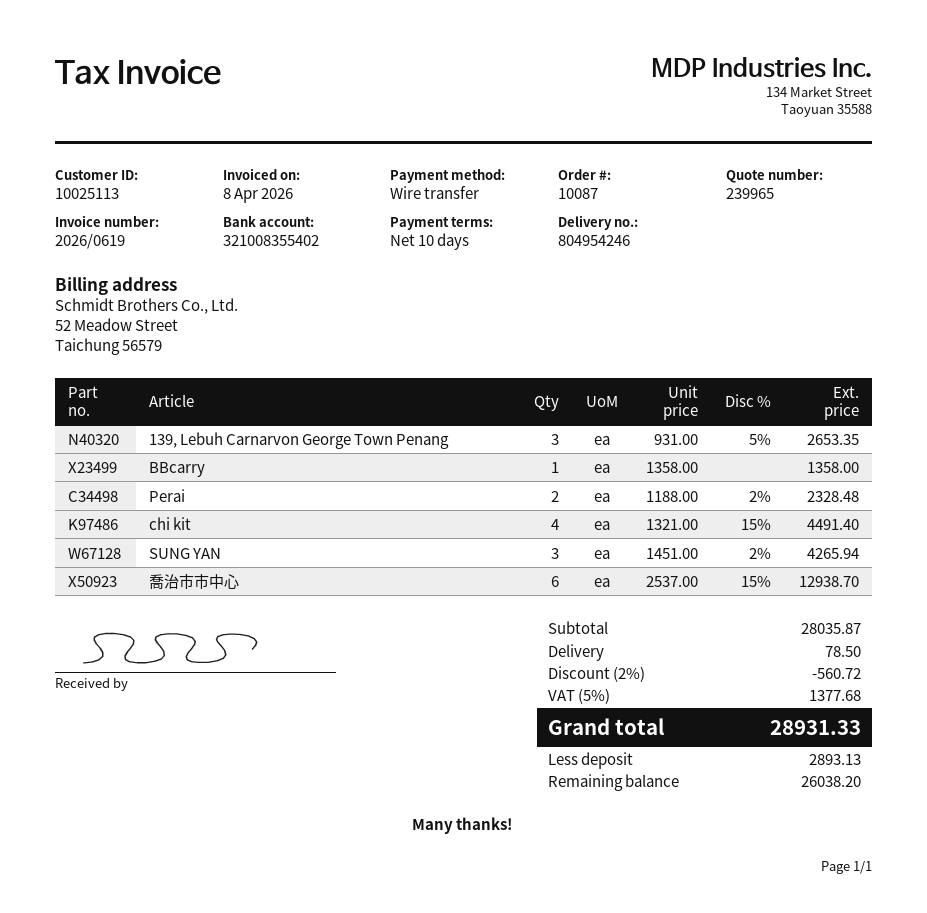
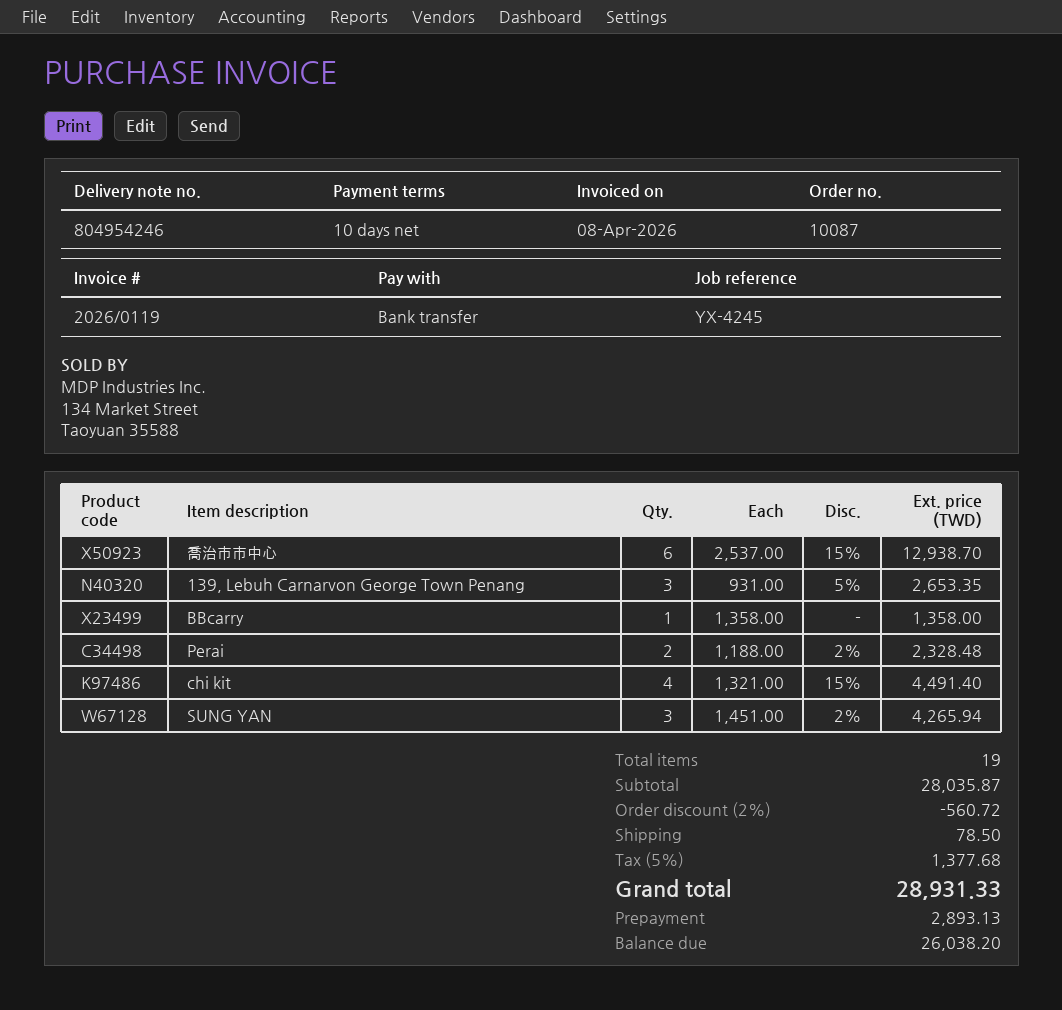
invoice number: 2026/0619 -> 2026/0119

